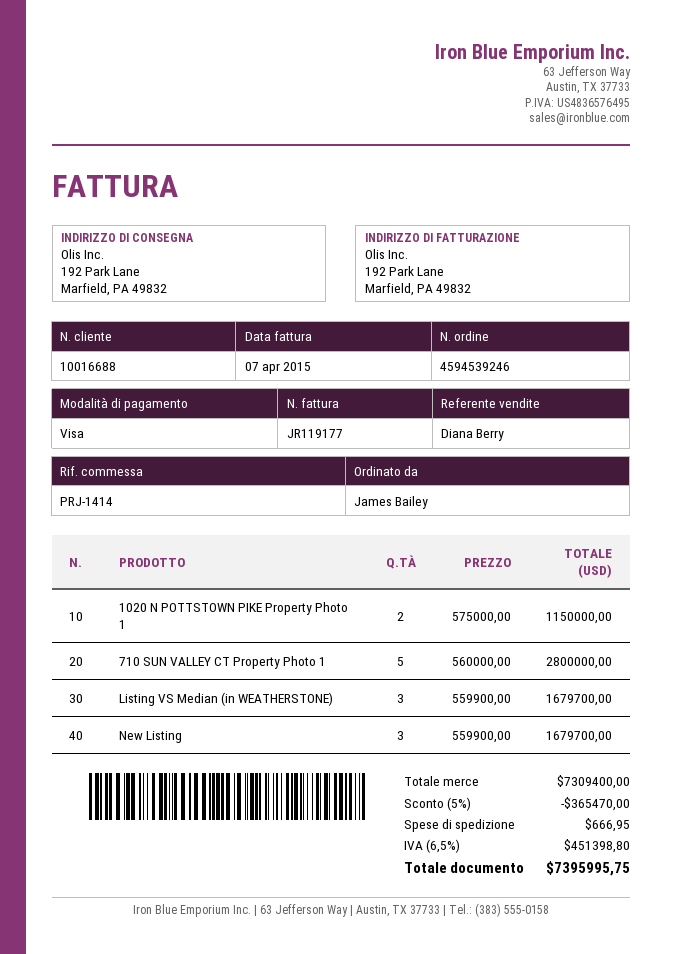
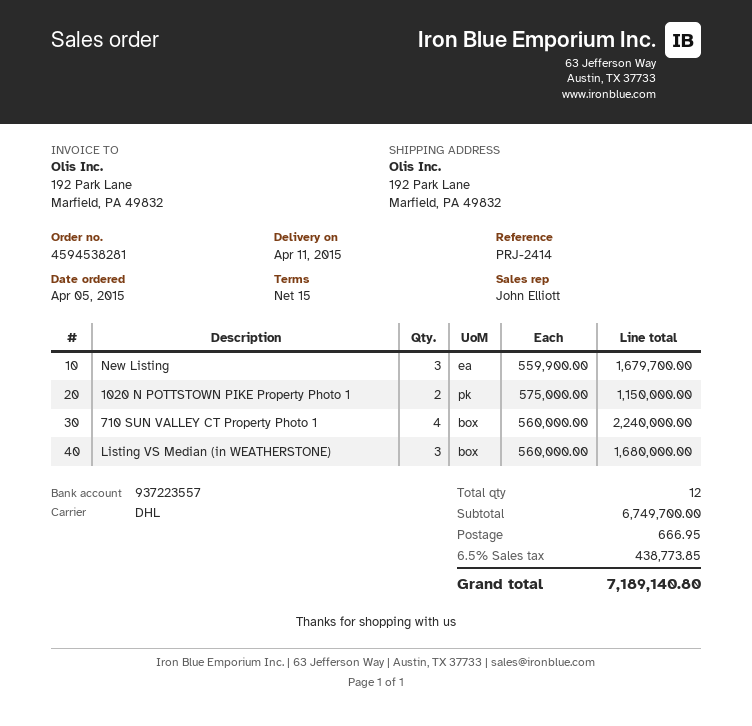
order number: 4594539246 -> 4594538281
reference: PRJ-1414 -> PRJ-2414
sales rep: Diana Berry -> John Elliott
710 SUN VALLEY CT Property Photo 1: 5 x 560000.00 = 2800000.00 -> 4 x 560000.00 = 2240000.00
Listing VS Median (in WEATHERSTONE): 3 x 559900.00 = 1679700.00 -> 3 x 560000.00 = 1680000.00
subtotal: 7309400.00 -> 6749700.00
discount: 5% = 365470.00 -> none
tax: 6.5% = 451398.80 -> 6.5% = 438773.85
total: 7395995.75 -> 7189140.80

